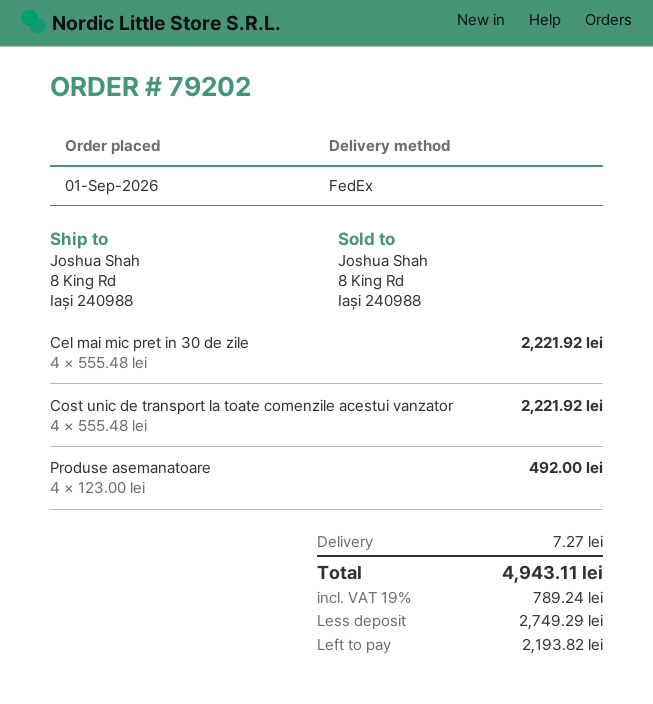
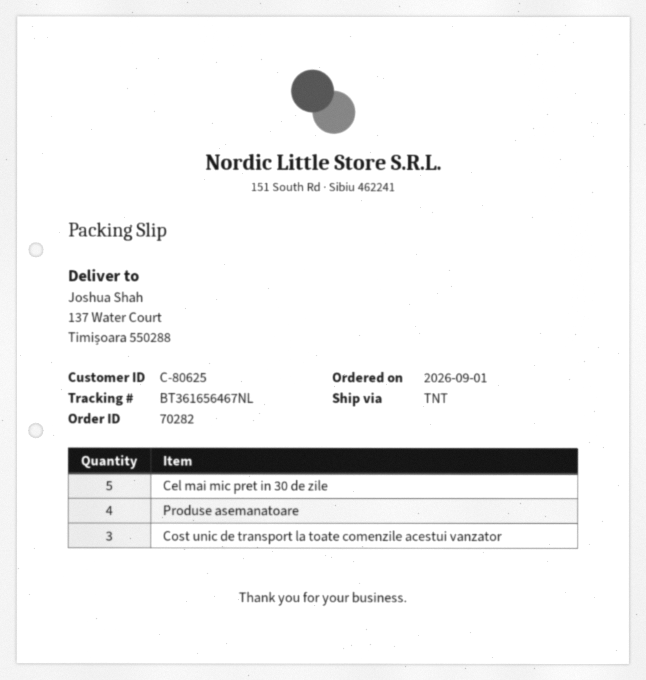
order number: 79202 -> 70282
shipping method: FedEx -> TNT
ship to: 8 King Rd, Iași 240988 -> 137 Water Court, Timișoara 550288
Cel mai mic pret in 30 de zile: 4 -> 5
Cost unic de transport la toate comenzile acestui vanzator: 4 -> 3

